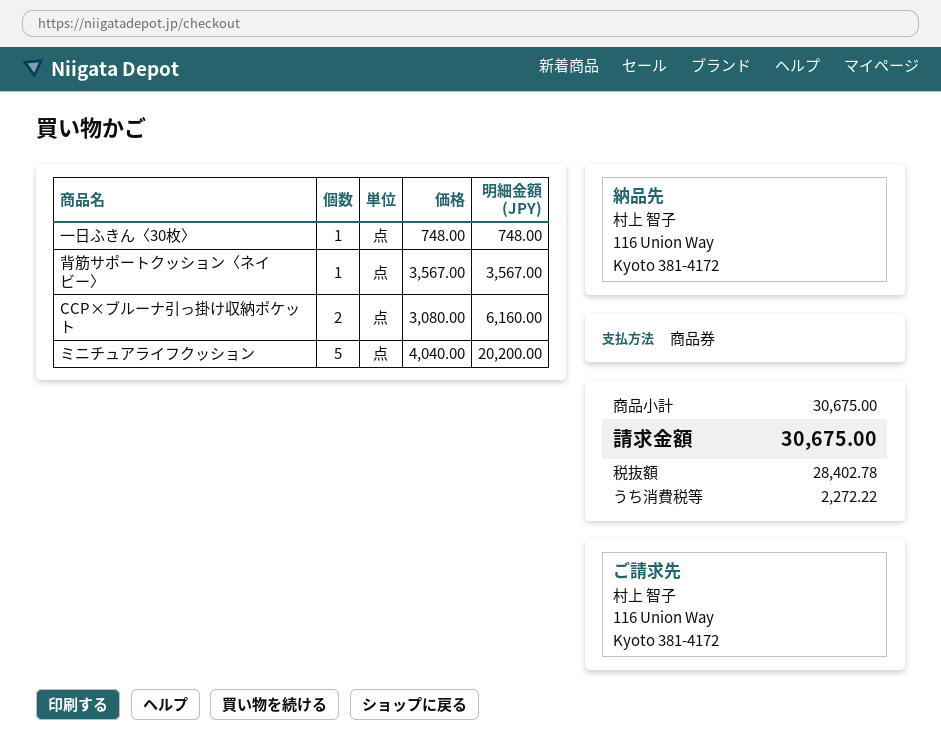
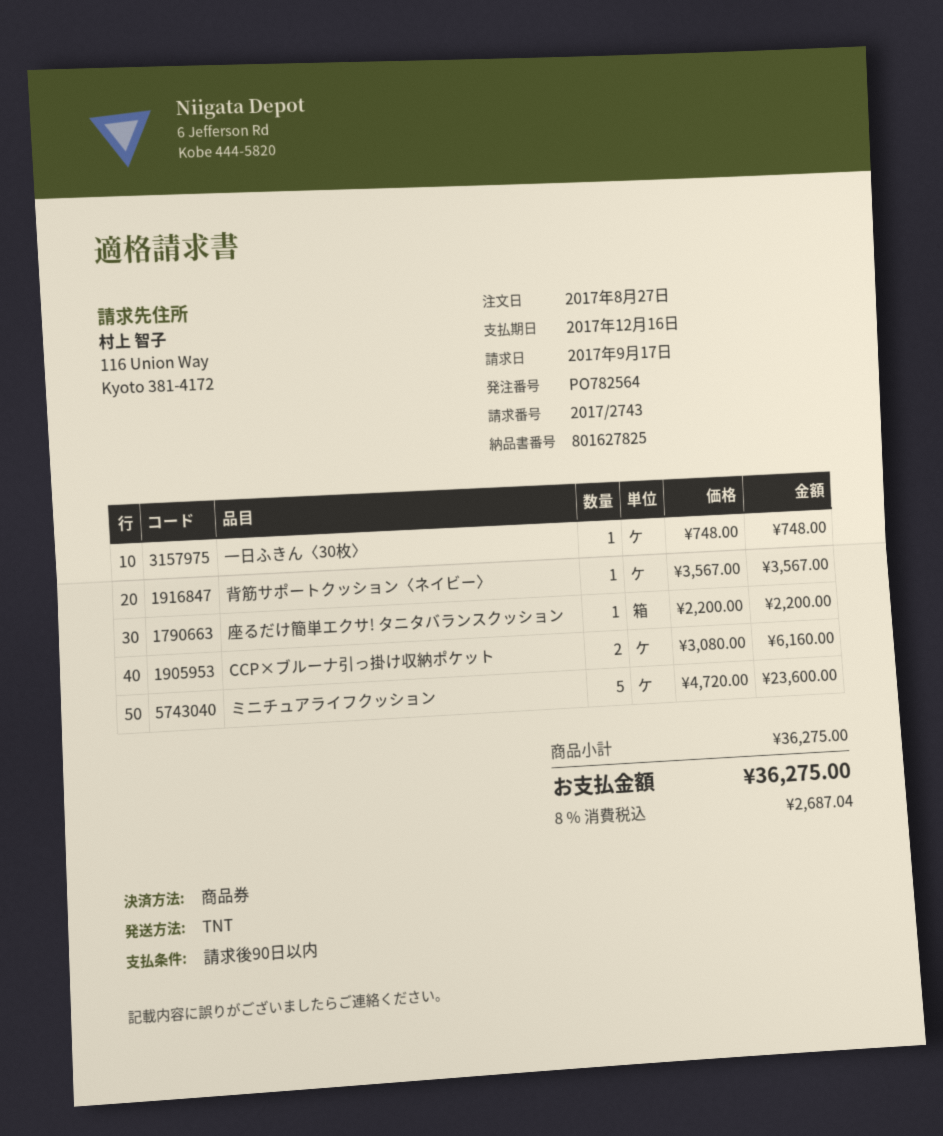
ミニチュアライフクッション: 5 x 4040.00 = 20200.00 -> 5 x 4720.00 = 23600.00
座るだけ簡単エクサ! タニタバランスクッション: none -> 1 x 2200.00 = 2200.00
subtotal: 30675.00 -> 36275.00
tax: 2272.22 -> 2687.04
total: 30675.00 -> 36275.00

